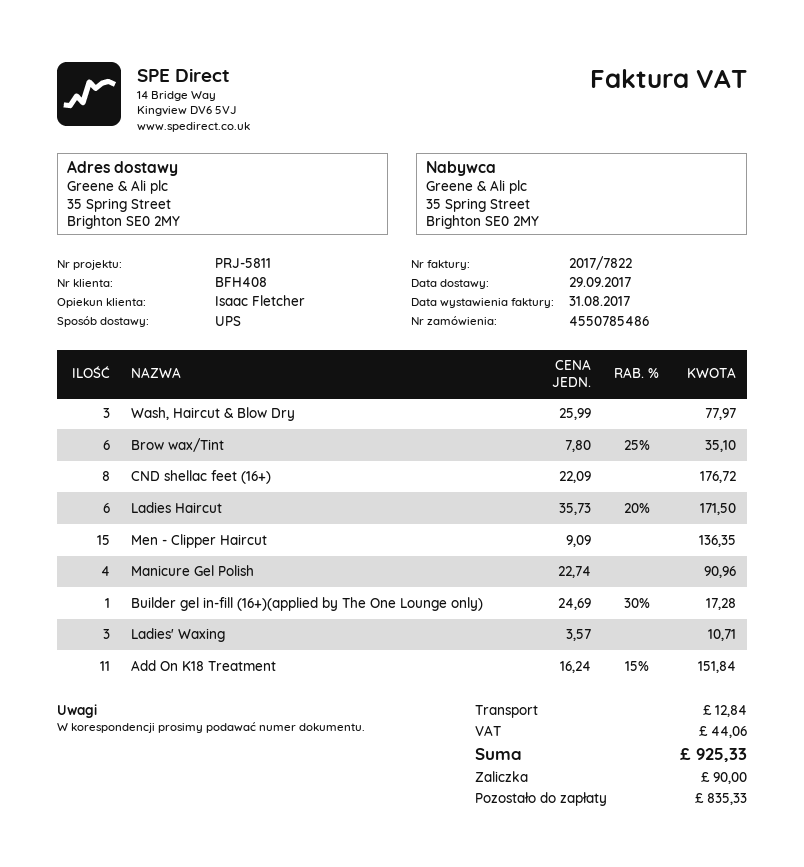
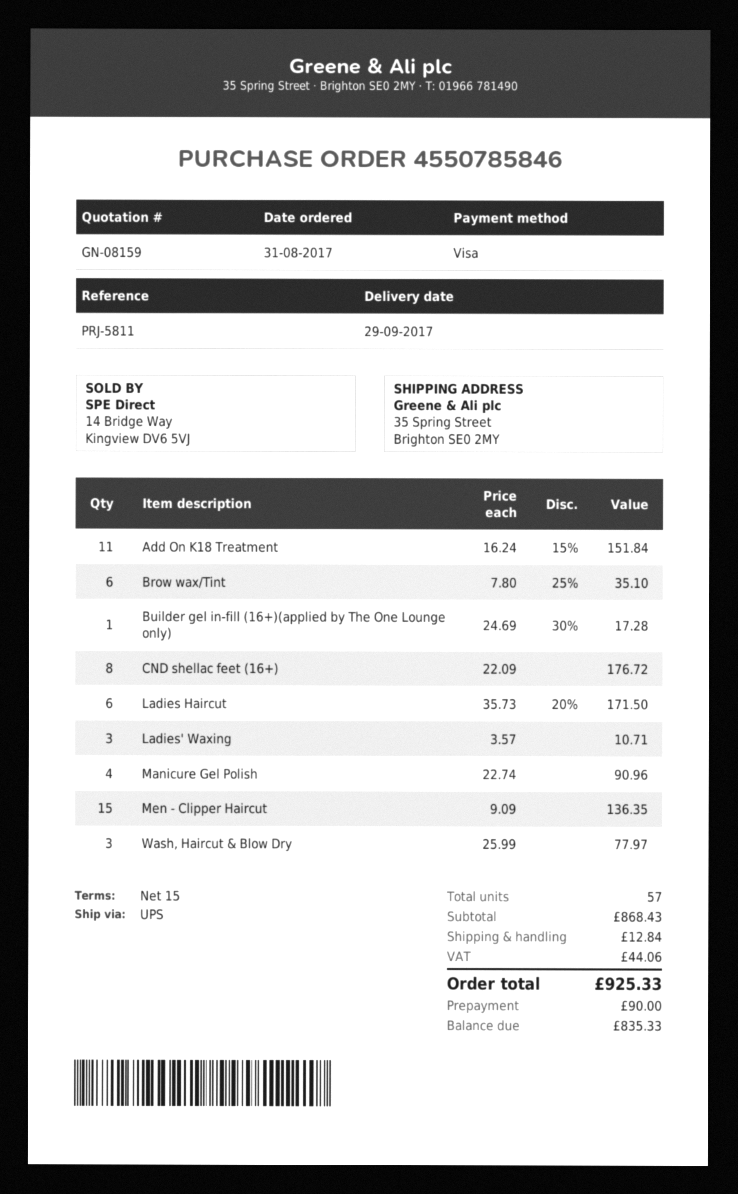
order number: 4550785486 -> 4550785846

